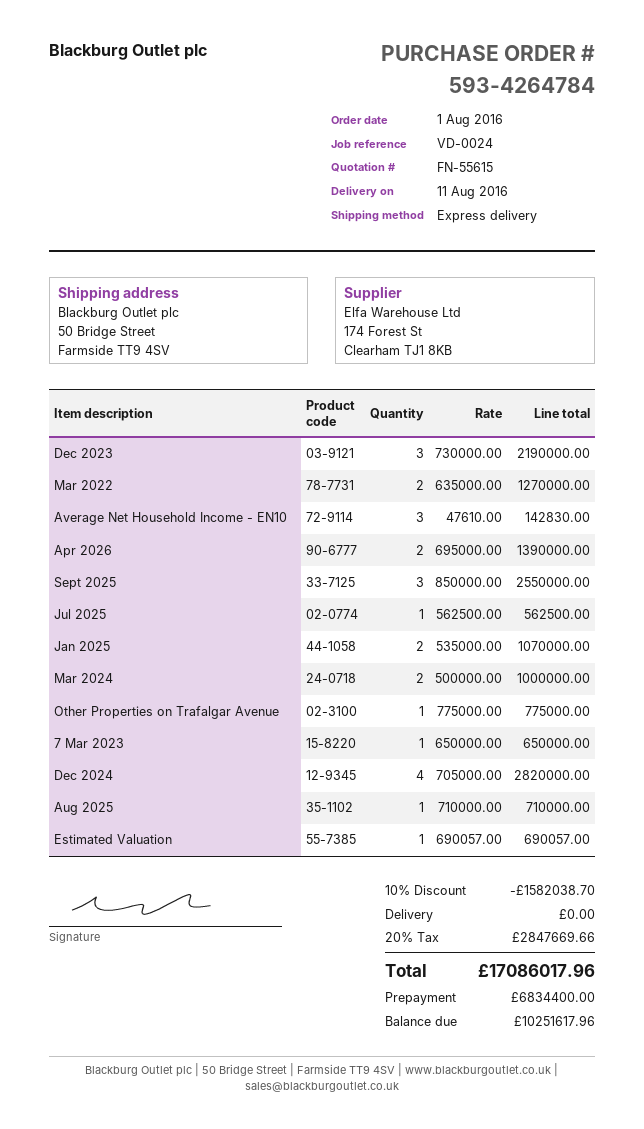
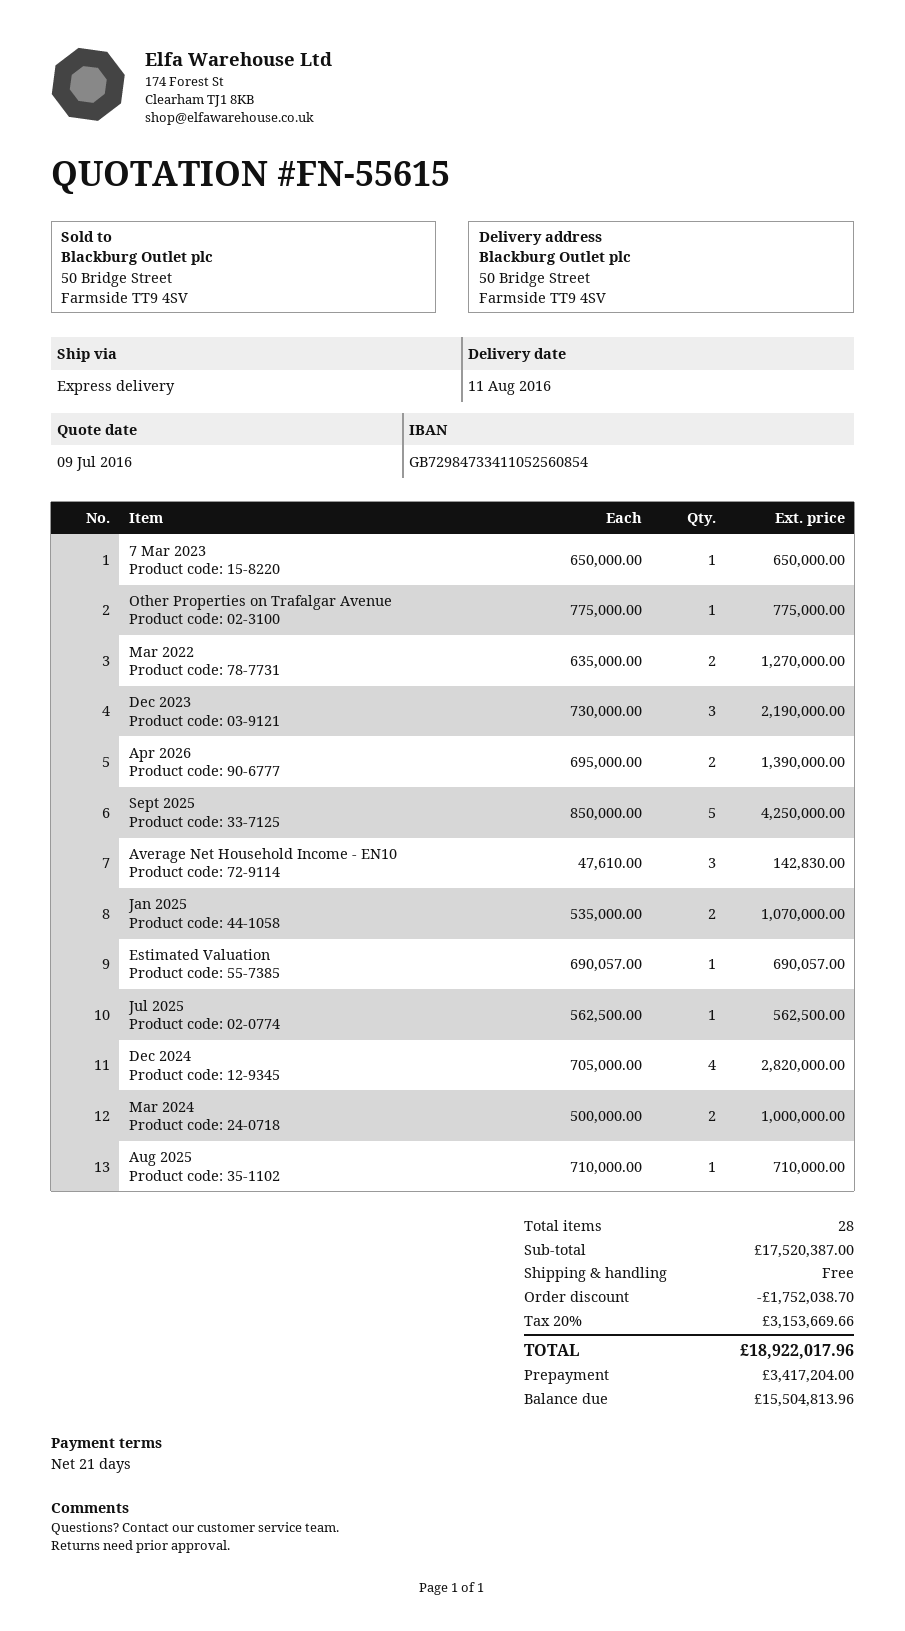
Sept 2025: 3 x 850000.00 = 2550000.00 -> 5 x 850000.00 = 4250000.00
discount: 1582038.70 -> 1752038.70
tax: 20% = 2847669.66 -> 20% = 3153669.66
total: 17086017.96 -> 18922017.96
deposit: 6834400.00 -> 3417204.00
balance: 10251617.96 -> 15504813.96

